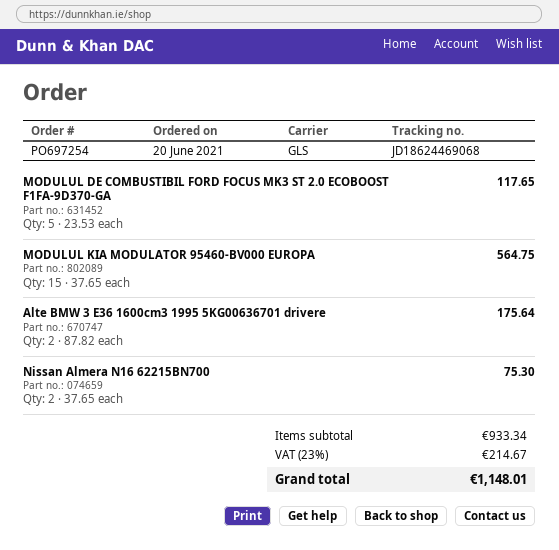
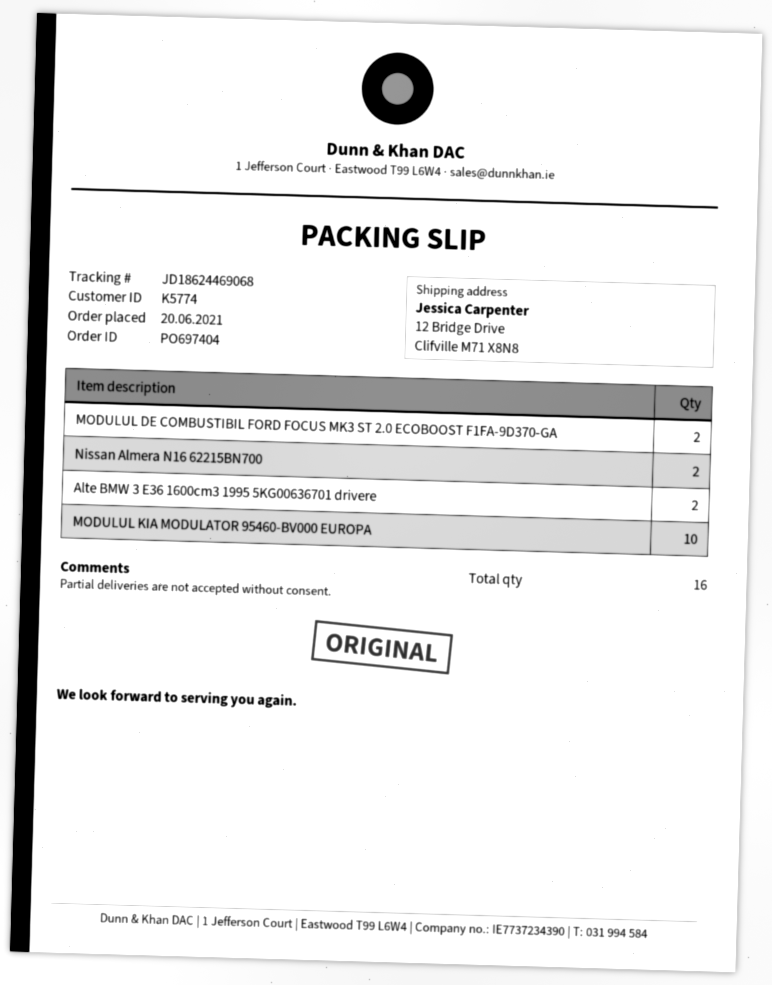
order number: PO697254 -> PO697404
MODULUL DE COMBUSTIBIL FORD FOCUS MK3 ST 2.0 ECOBOOST F1FA-9D370-GA: 5 -> 2
MODULUL KIA MODULATOR 95460-BV000 EUROPA: 15 -> 10

